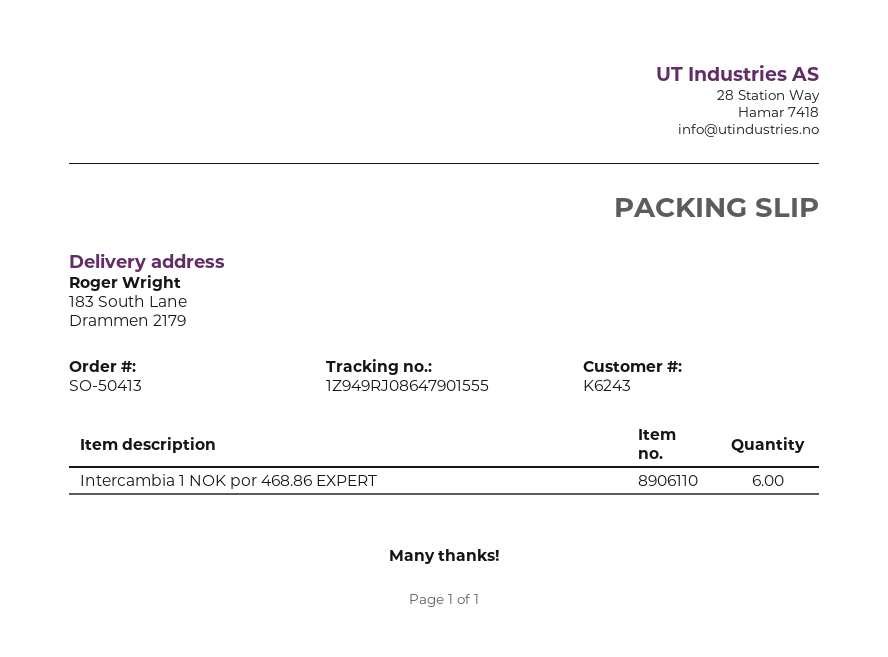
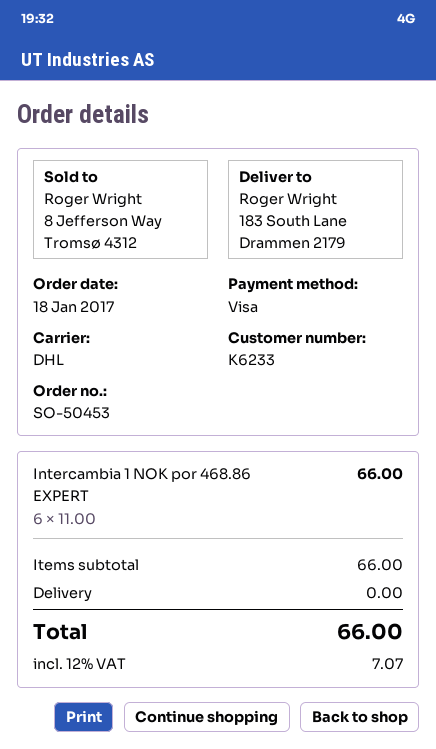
order number: SO-50413 -> SO-50453
customer number: K6243 -> K6233

